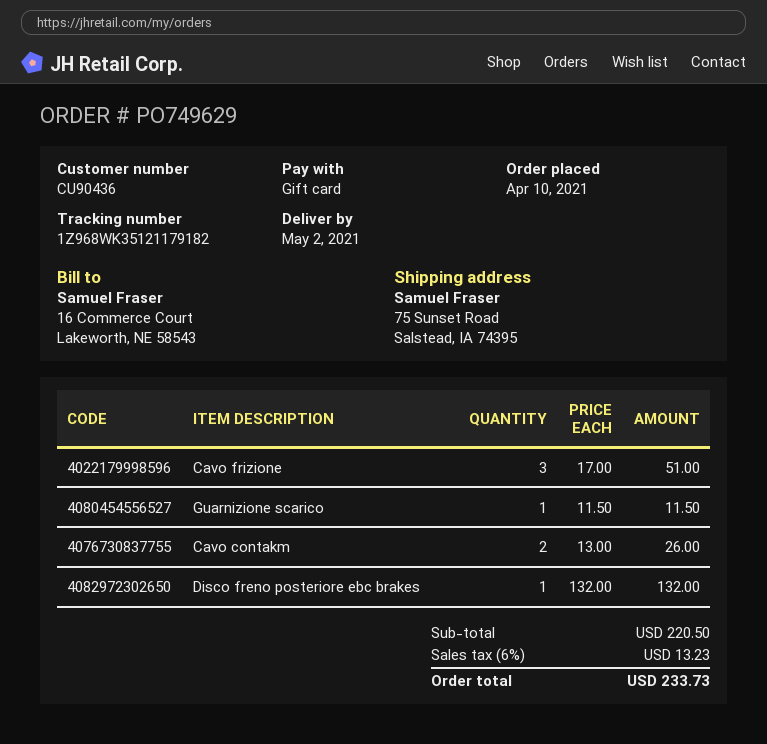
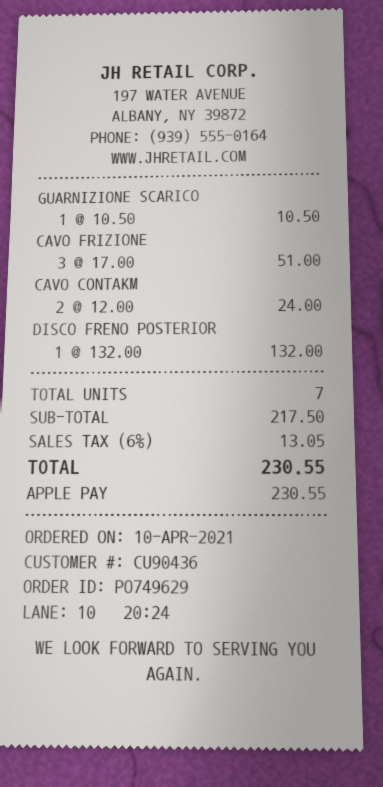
payment method: gift card -> Apple Pay
Guarnizione scarico: 1 x 11.50 = 11.50 -> 1 x 10.50 = 10.50
Cavo contakm: 2 x 13.00 = 26.00 -> 2 x 12.00 = 24.00
subtotal: 220.50 -> 217.50
tax: 6% = 13.23 -> 6% = 13.05
total: 233.73 -> 230.55

